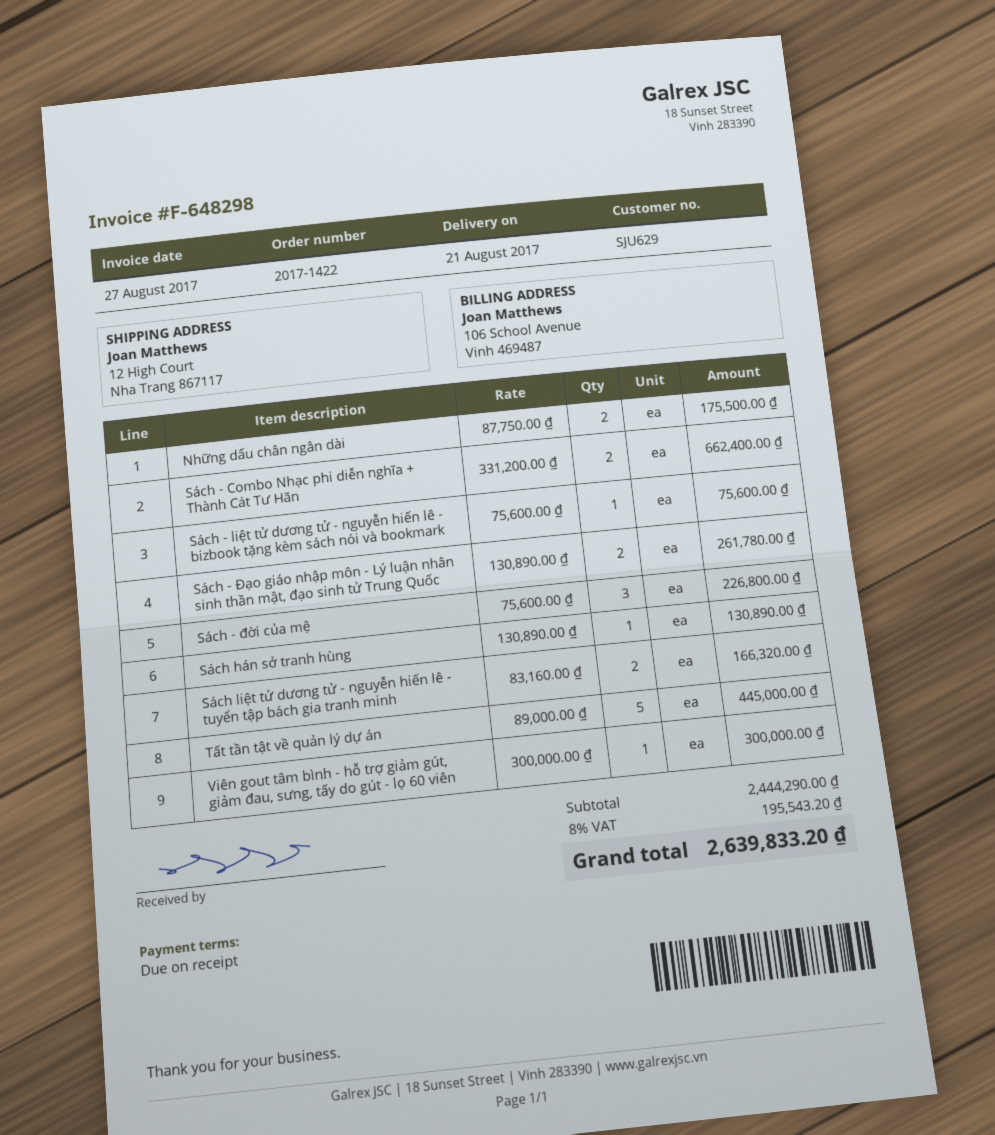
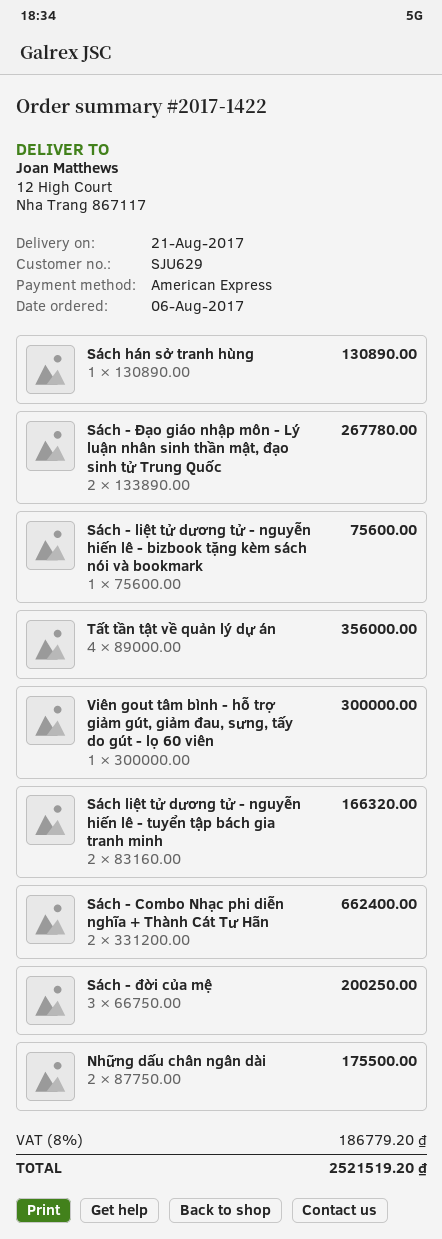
Sách - Đạo giáo nhập môn - Lý luận nhân sinh thần mật, đạo sinh tử Trung Quốc: 2 x 130890.00 = 261780.00 -> 2 x 133890.00 = 267780.00
Sách - đời của mệ: 3 x 75600.00 = 226800.00 -> 3 x 66750.00 = 200250.00
Tất tần tật về quản lý dự án: 5 x 89000.00 = 445000.00 -> 4 x 89000.00 = 356000.00
tax: 8% = 195543.20 -> 8% = 186779.20
total: 2639833.20 -> 2521519.20

